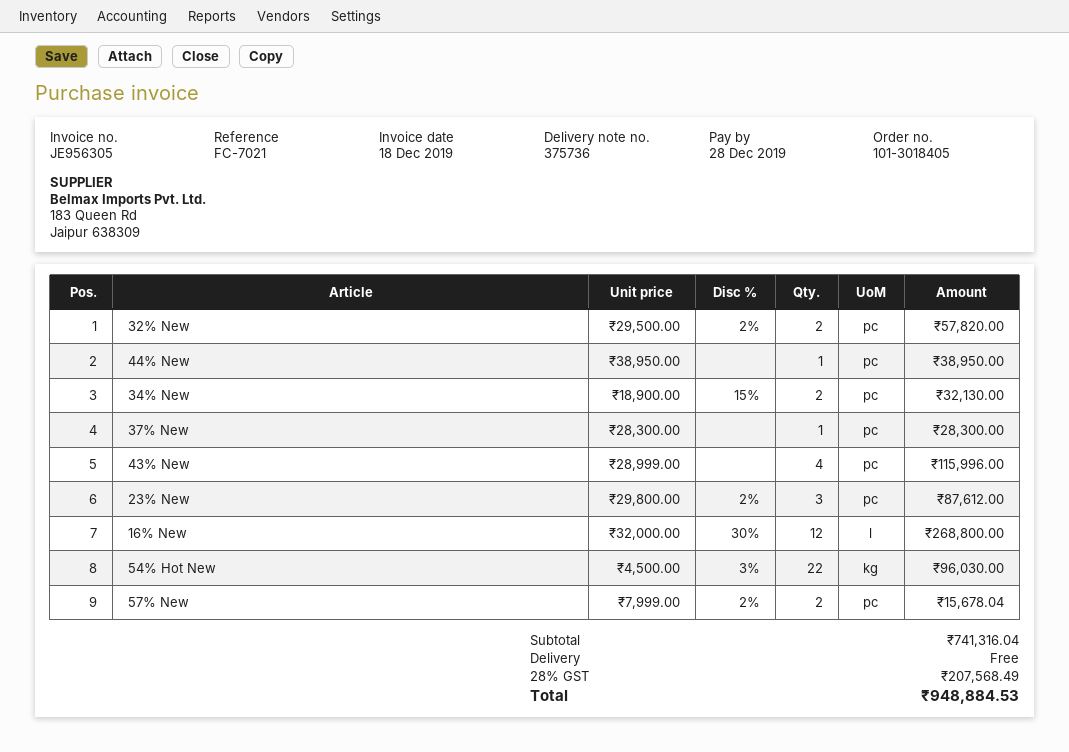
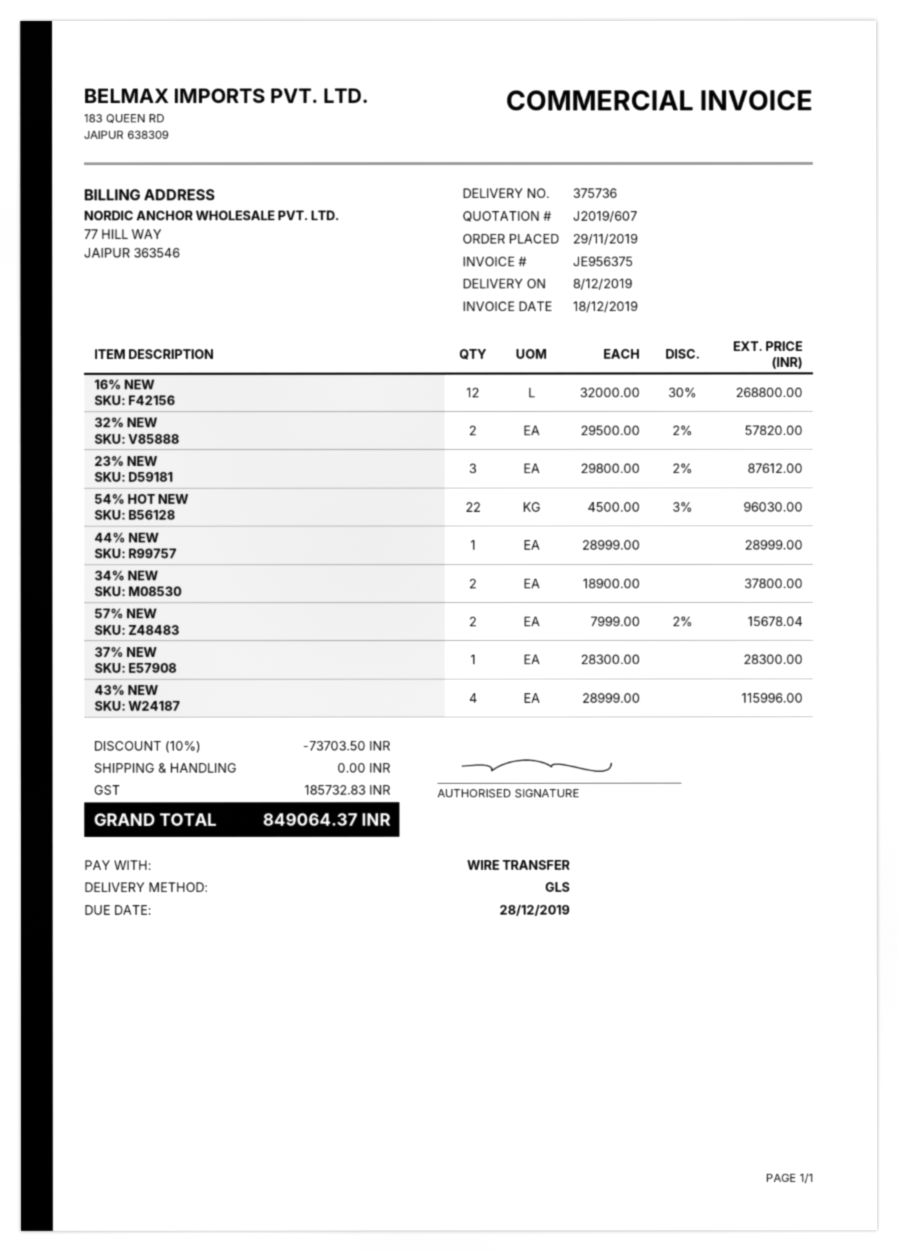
invoice number: JE956305 -> JE956375
44% New: 1 x 38950.00 = 38950.00 -> 1 x 28999.00 = 28999.00
34% New: 2 x 18900.00 - 15% = 32130.00 -> 2 x 18900.00 = 37800.00
discount: none -> 10% = 73703.50
tax: 207568.49 -> 185732.83
total: 948884.53 -> 849064.37

